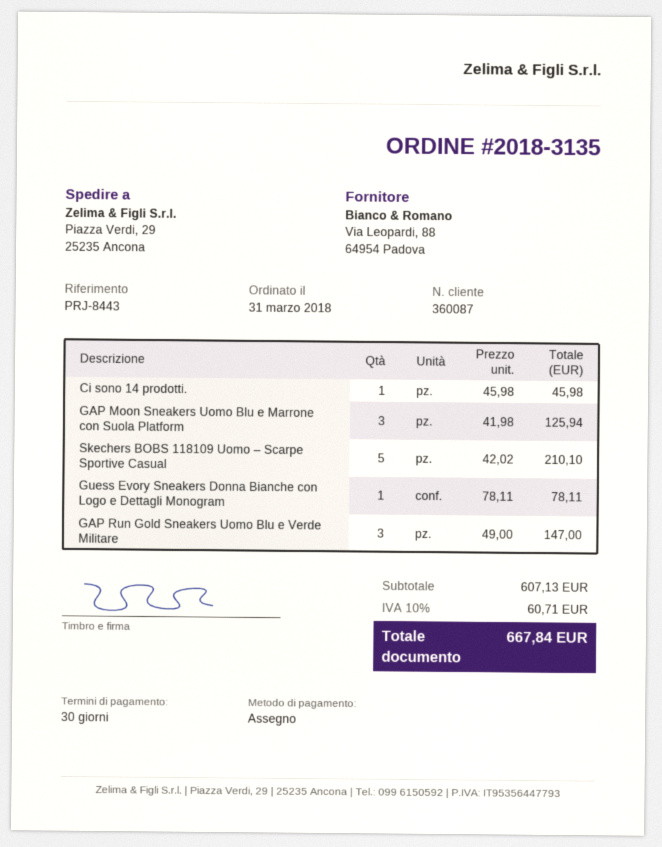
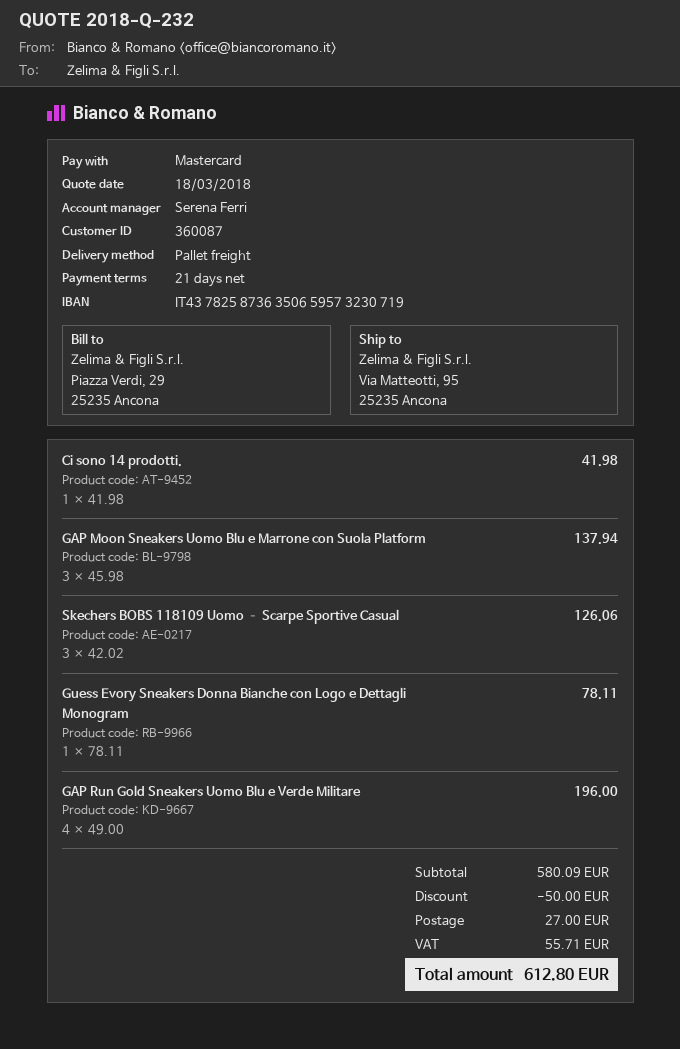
payment terms: 30 days -> 21 days
payment method: cheque -> Mastercard
ship to: Piazza Verdi, 29, 25235 Ancona -> Via Matteotti, 95, 25235 Ancona
Ci sono 14 prodotti.: 1 x 45.98 = 45.98 -> 1 x 41.98 = 41.98
GAP Moon Sneakers Uomo Blu e Marrone con Suola Platform: 3 x 41.98 = 125.94 -> 3 x 45.98 = 137.94
Skechers BOBS 118109 Uomo – Scarpe Sportive Casual: 5 x 42.02 = 210.10 -> 3 x 42.02 = 126.06
GAP Run Gold Sneakers Uomo Blu e Verde Militare: 3 x 49.00 = 147.00 -> 4 x 49.00 = 196.00
subtotal: 607.13 -> 580.09
discount: none -> 50.00
shipping: none -> 27.00
tax: 60.71 -> 55.71
total: 667.84 -> 612.80

